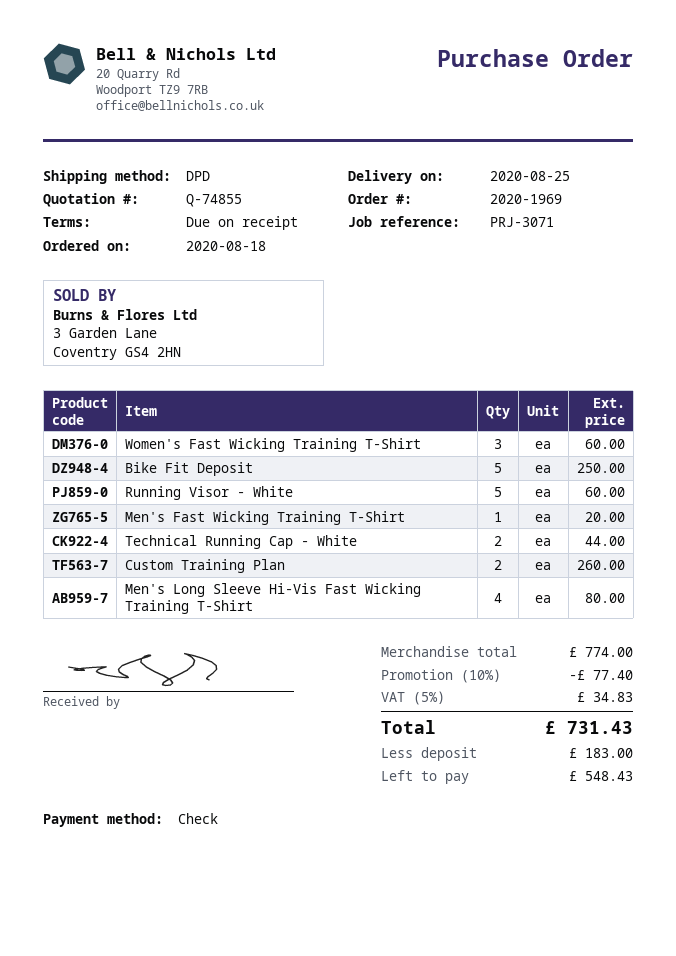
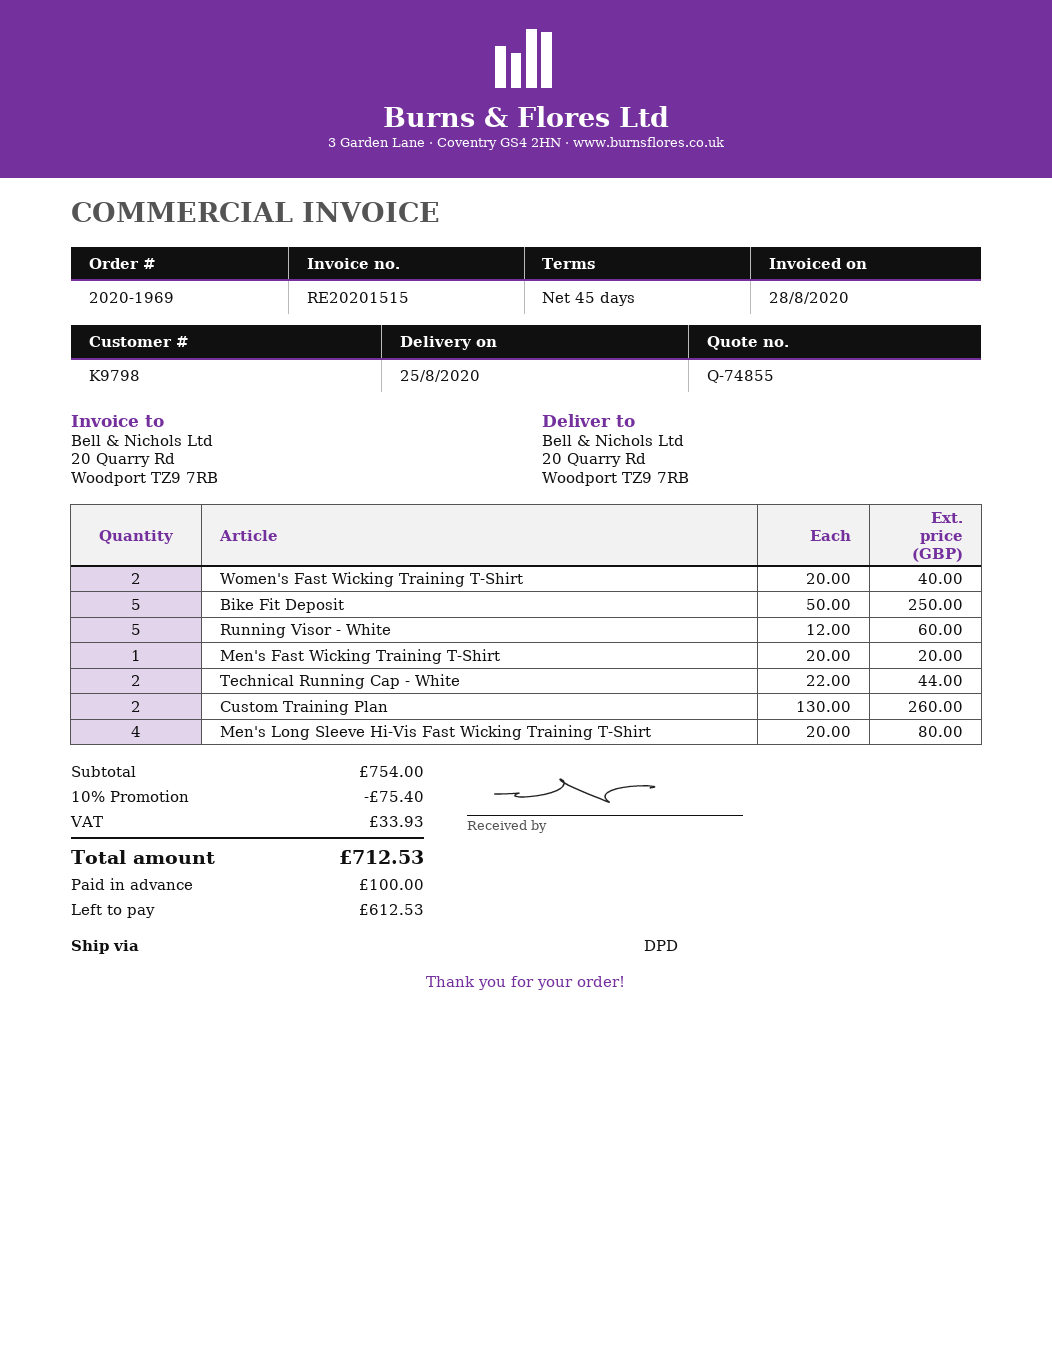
payment terms: on receipt -> 45 days
Women's Fast Wicking Training T-Shirt: 3 for 60.00 -> 2 for 40.00
subtotal: 774.00 -> 754.00
discount: 10% = 77.40 -> 10% = 75.40
tax: 34.83 -> 33.93
total: 731.43 -> 712.53
deposit: 183.00 -> 100.00
balance: 548.43 -> 612.53

